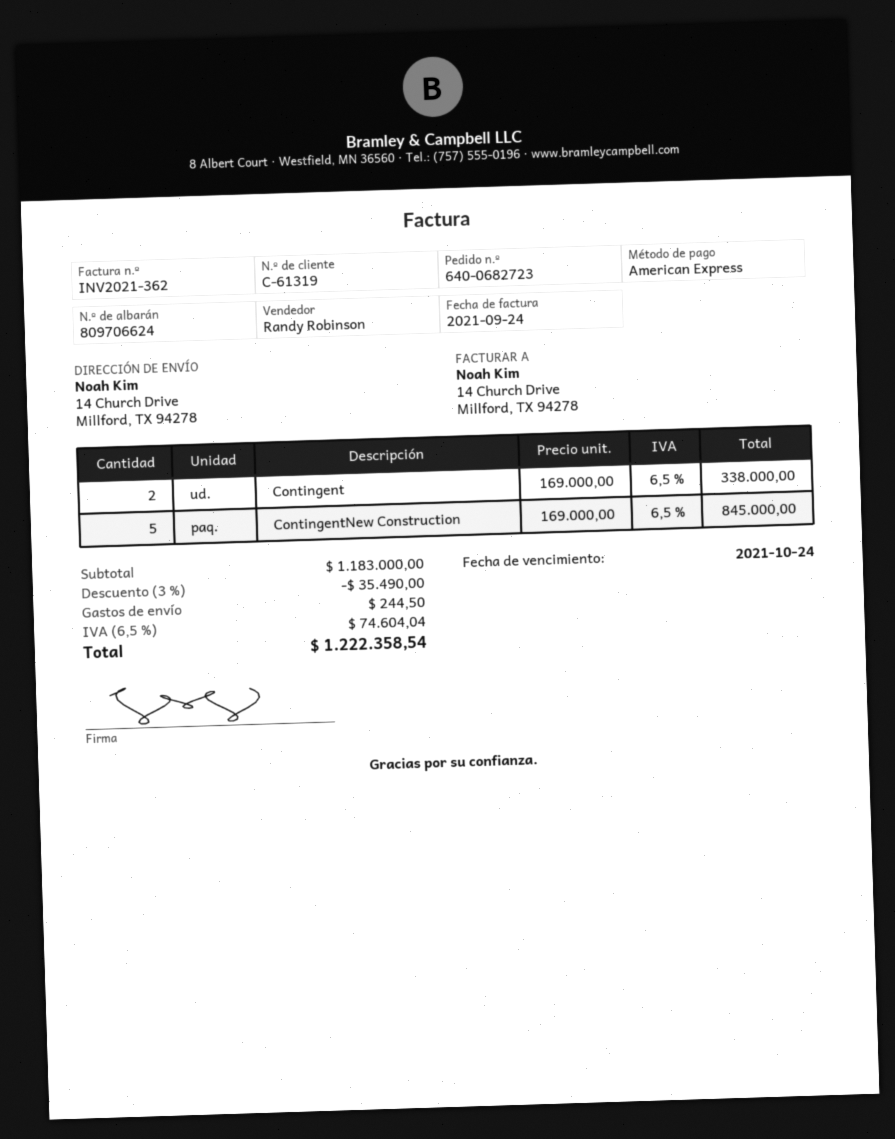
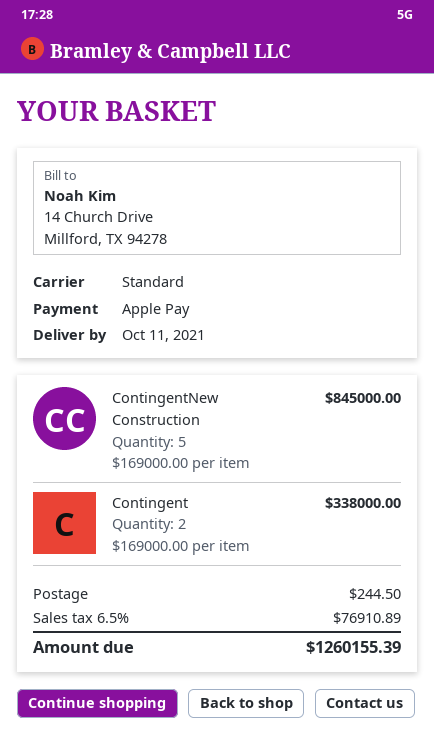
payment method: American Express -> Apple Pay
discount: 3% = 35490.00 -> none
tax: 6.5% = 74604.04 -> 6.5% = 76910.89
total: 1222358.54 -> 1260155.39

